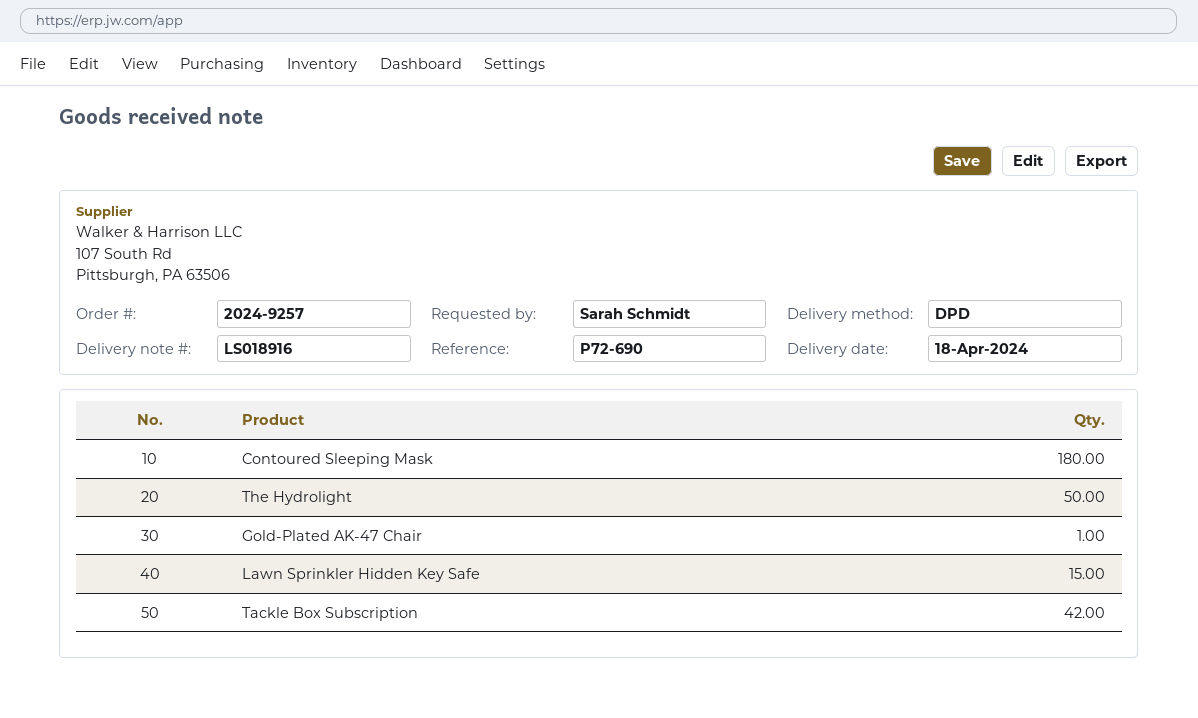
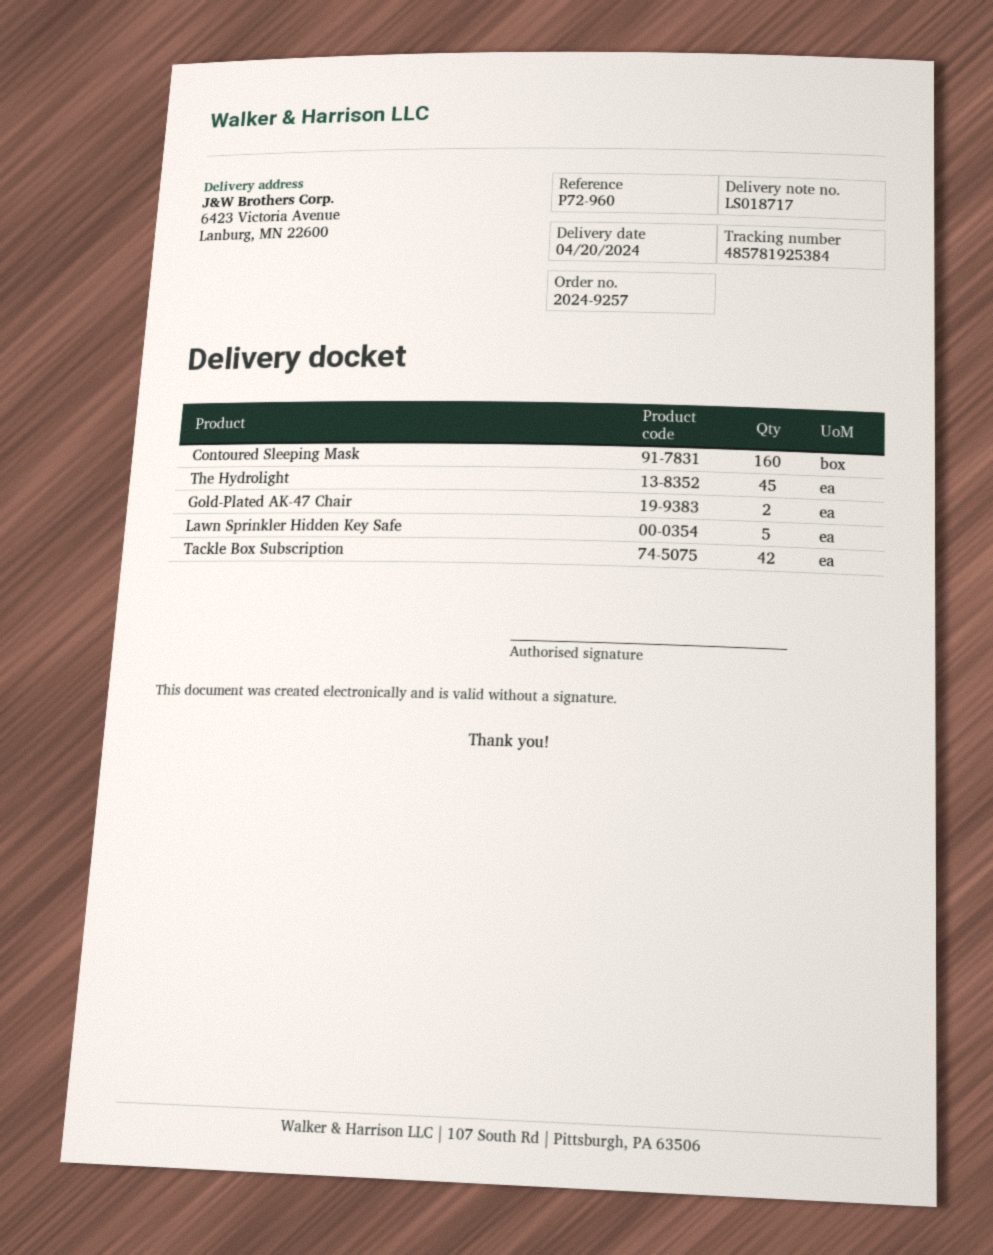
delivery note number: LS018916 -> LS018717
delivery date: 2024-04-18 -> 2024-04-20
reference: P72-690 -> P72-960
Contoured Sleeping Mask: 180 -> 160
The Hydrolight: 50 -> 45
Gold-Plated AK-47 Chair: 1 -> 2
Lawn Sprinkler Hidden Key Safe: 15 -> 5

